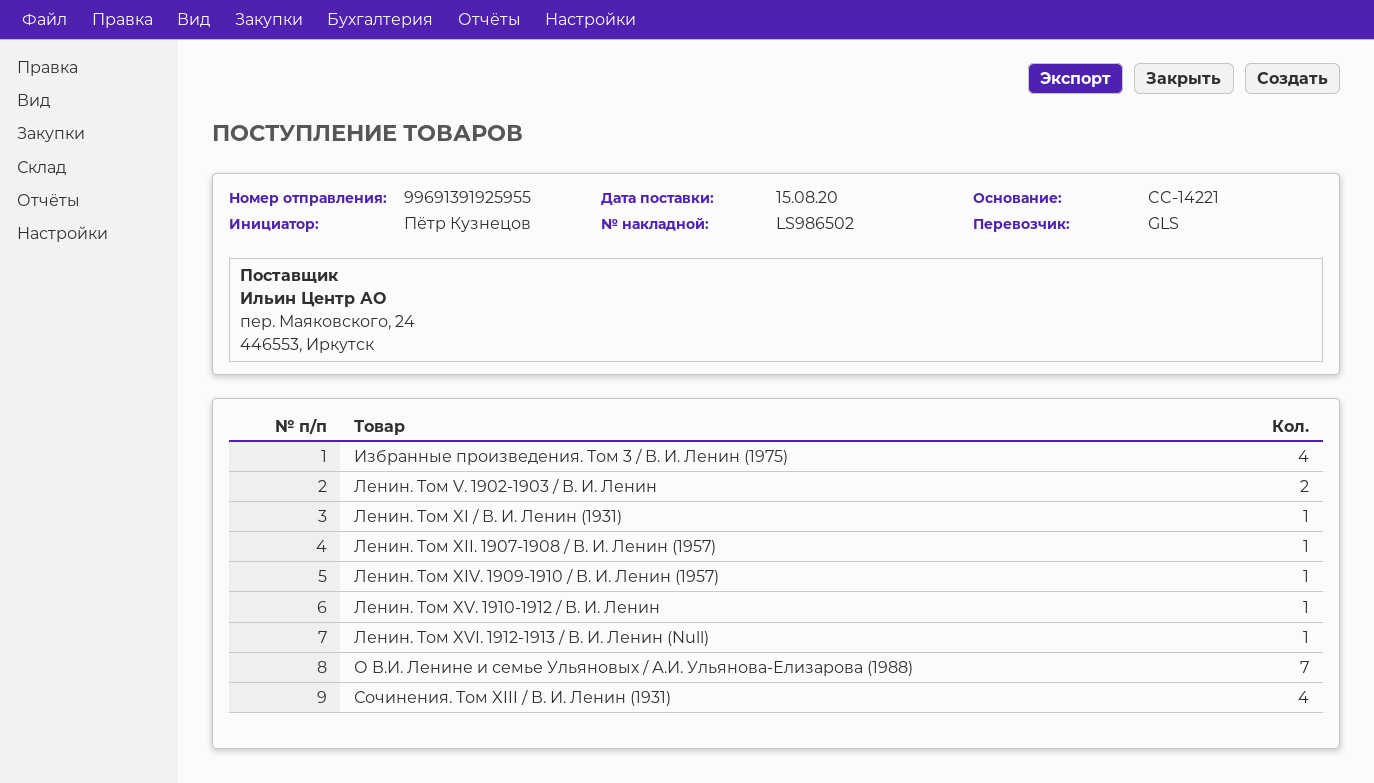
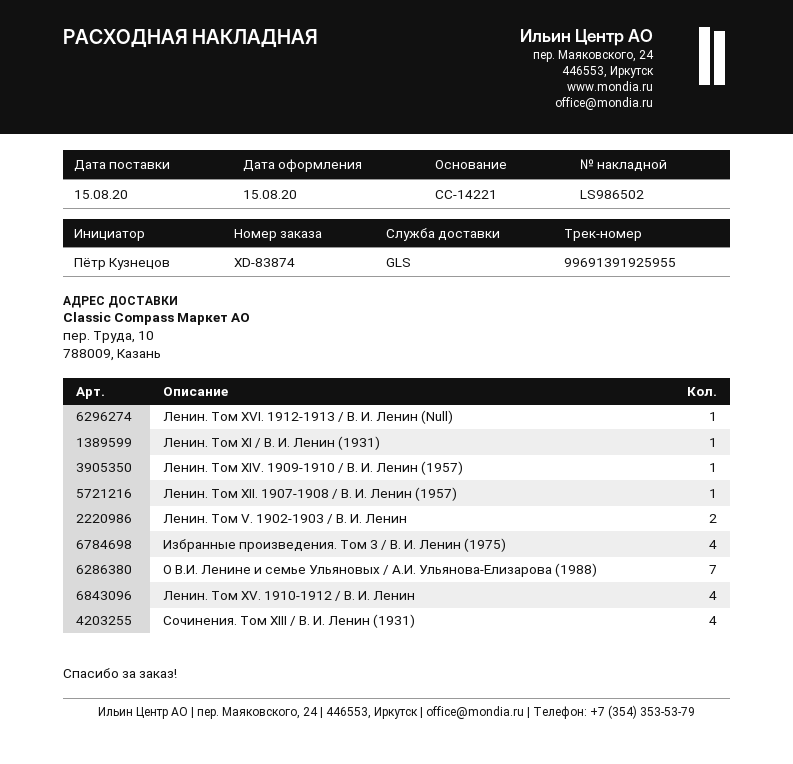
Ленин. Том XV. 1910-1912 / В. И. Ленин: 1 -> 4

